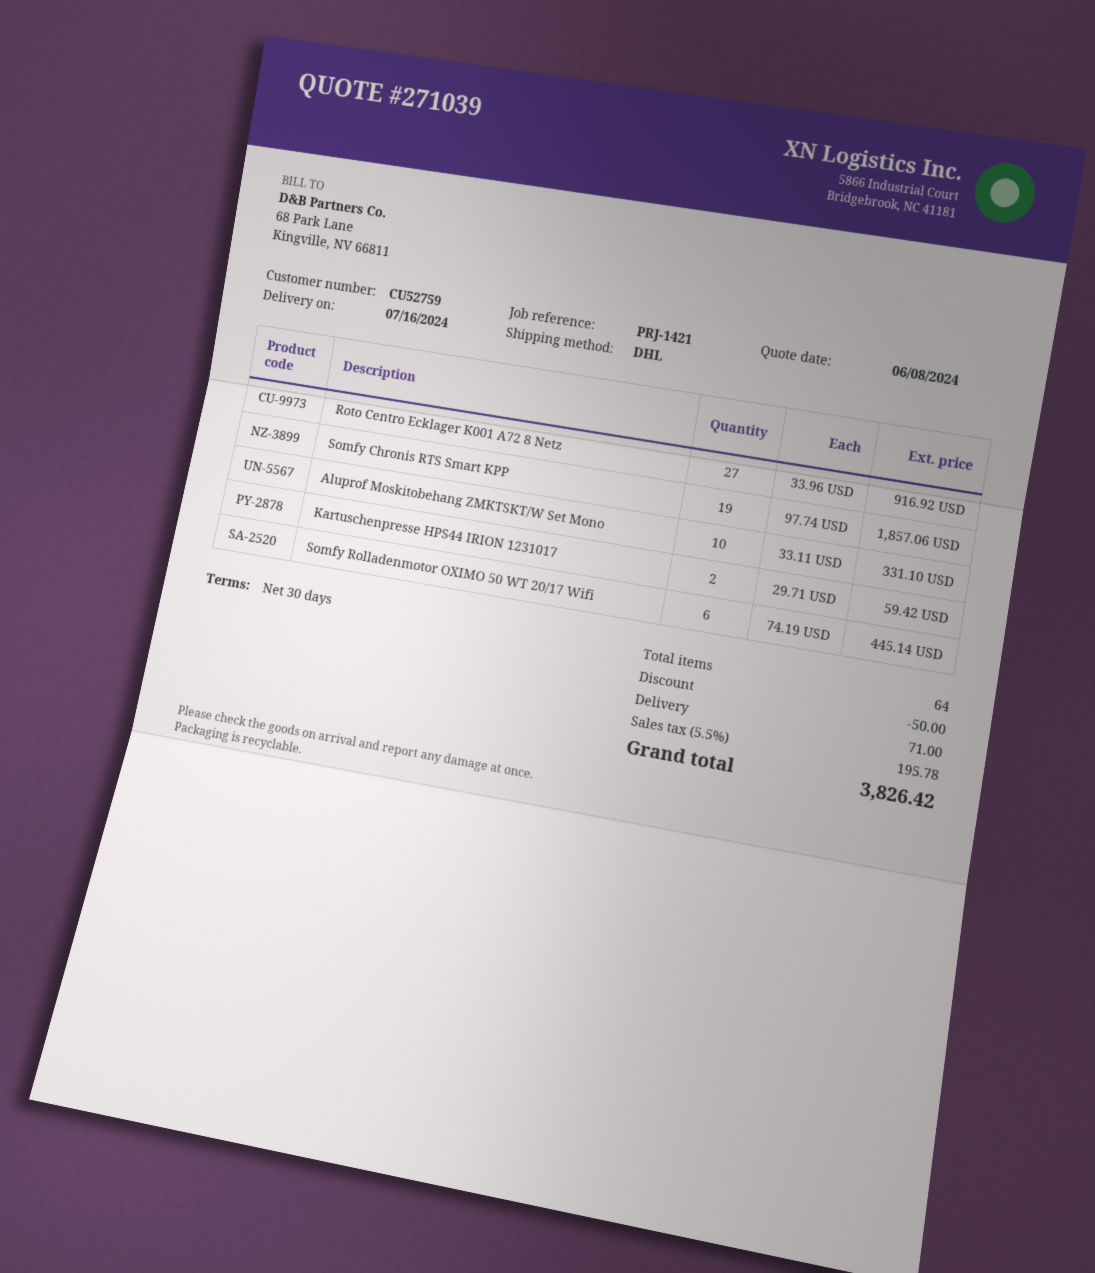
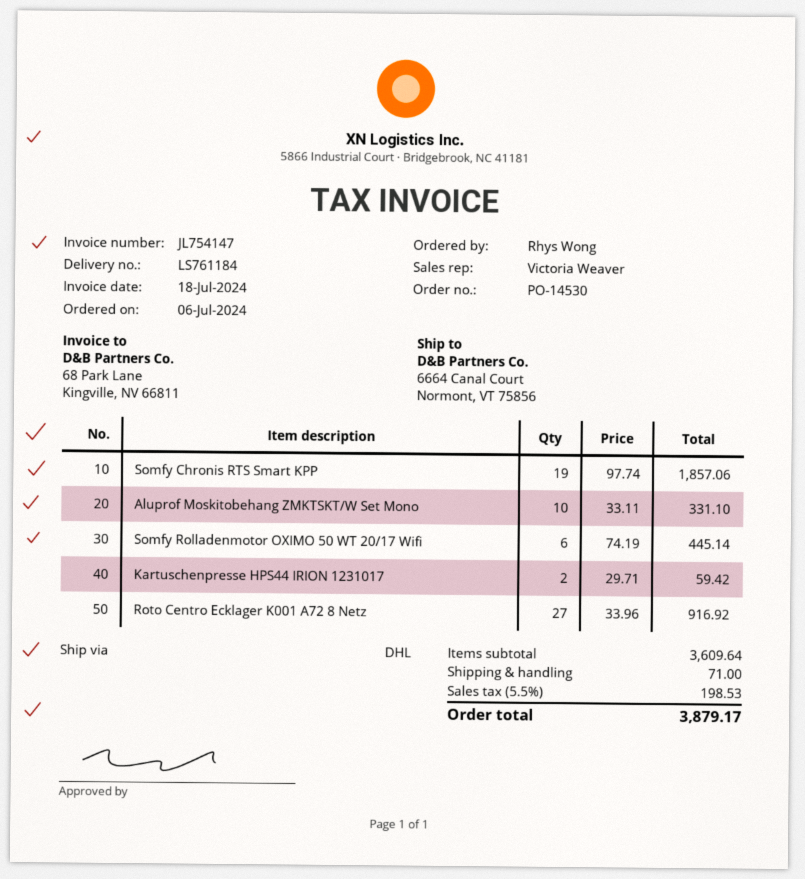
discount: 50.00 -> none
tax: 5.5% = 195.78 -> 5.5% = 198.53
total: 3826.42 -> 3879.17

